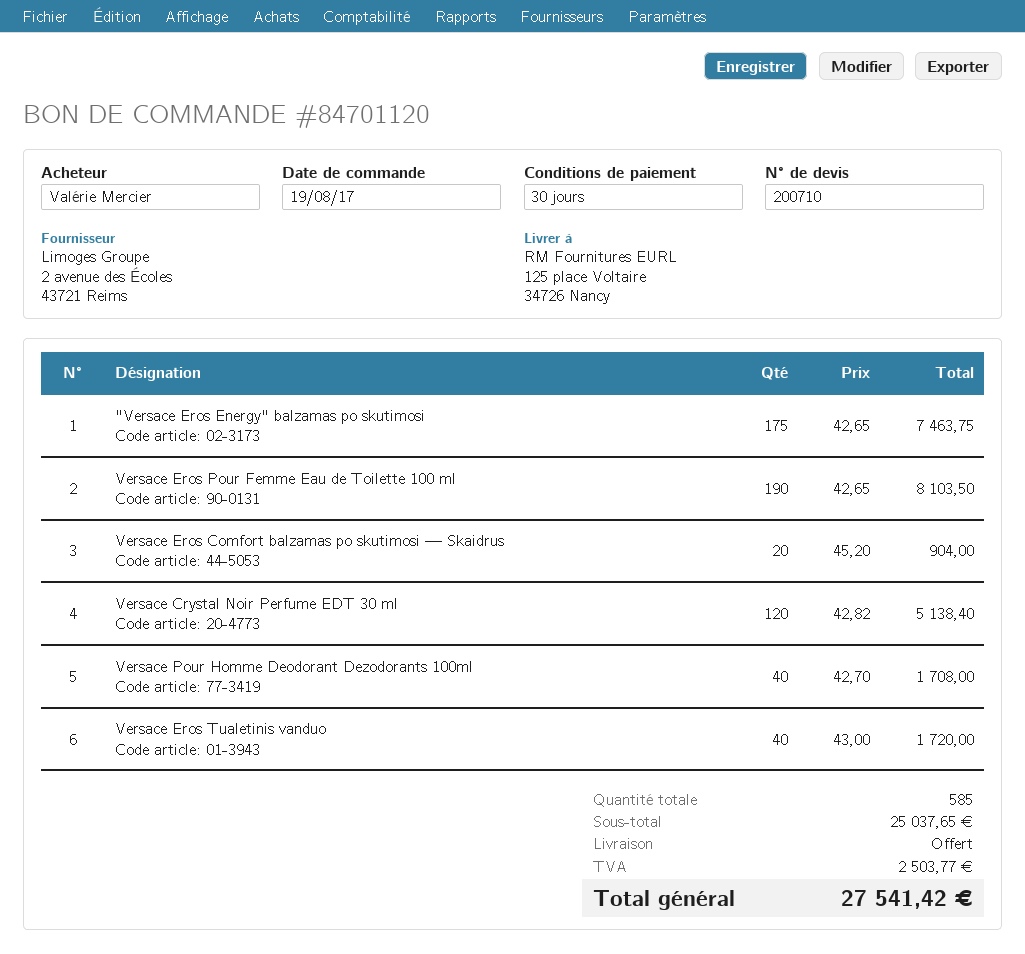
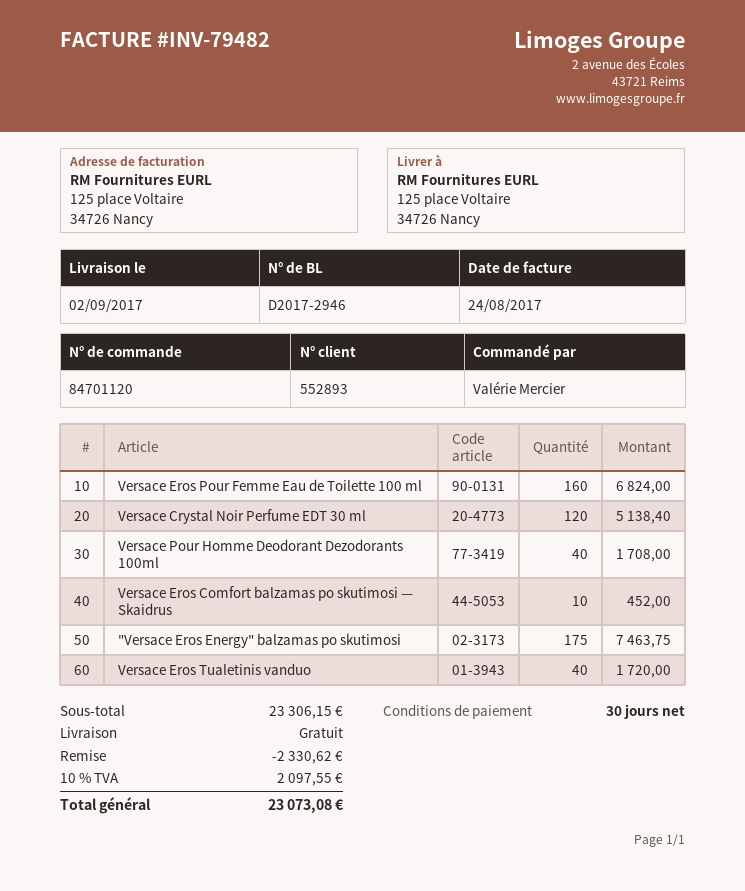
Versace Eros Pour Femme Eau de Toilette 100 ml: 190 for 8103.50 -> 160 for 6824.00
Versace Eros Comfort balzamas po skutimosi — Skaidrus: 20 for 904.00 -> 10 for 452.00
subtotal: 25037.65 -> 23306.15
discount: none -> 2330.62
tax: 2503.77 -> 2097.55
total: 27541.42 -> 23073.08

